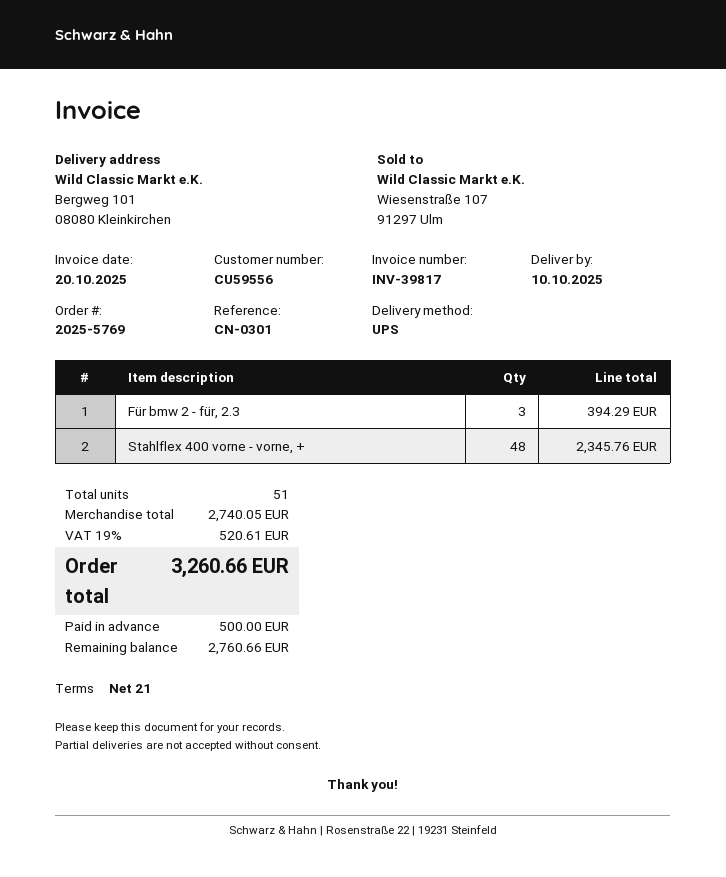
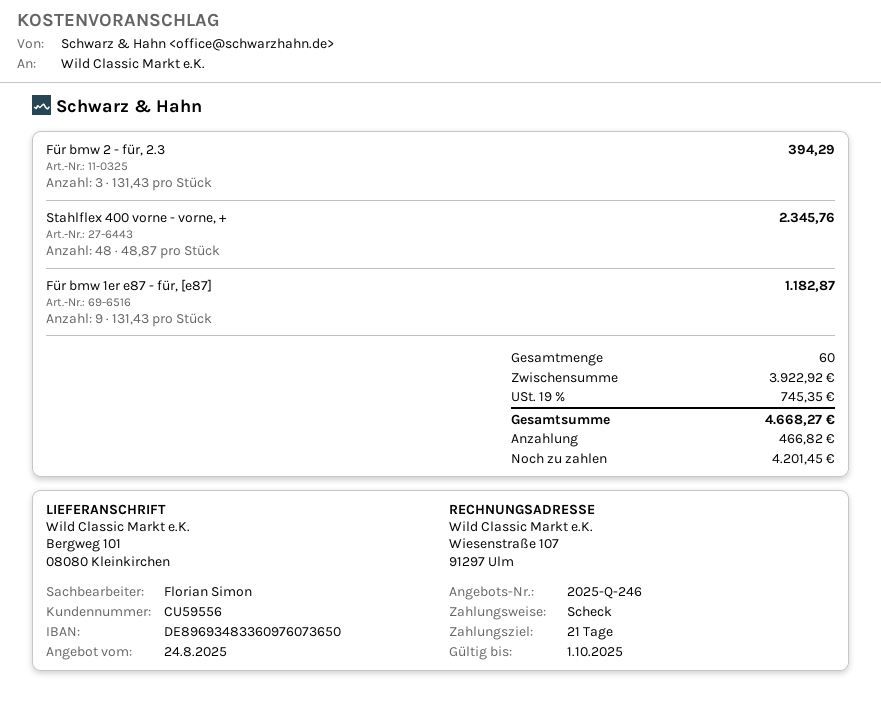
Für bmw 1er e87 - für, [e87]: none -> 9 for 1182.87
total quantity: 51 -> 60
subtotal: 2740.05 -> 3922.92
tax: 19% = 520.61 -> 19% = 745.35
total: 3260.66 -> 4668.27
deposit: 500.00 -> 466.82
balance: 2760.66 -> 4201.45

